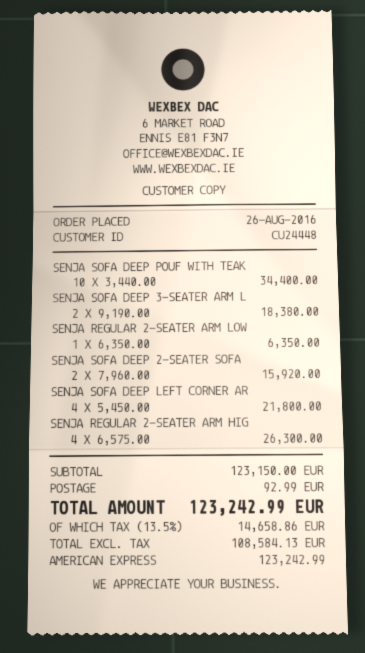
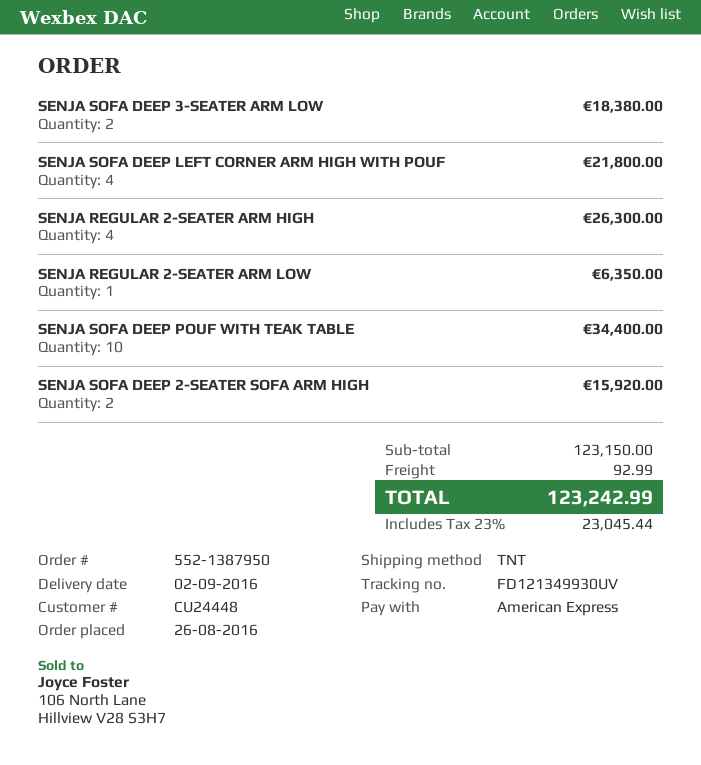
tax: 13.5% = 14658.86 -> 23% = 23045.44

